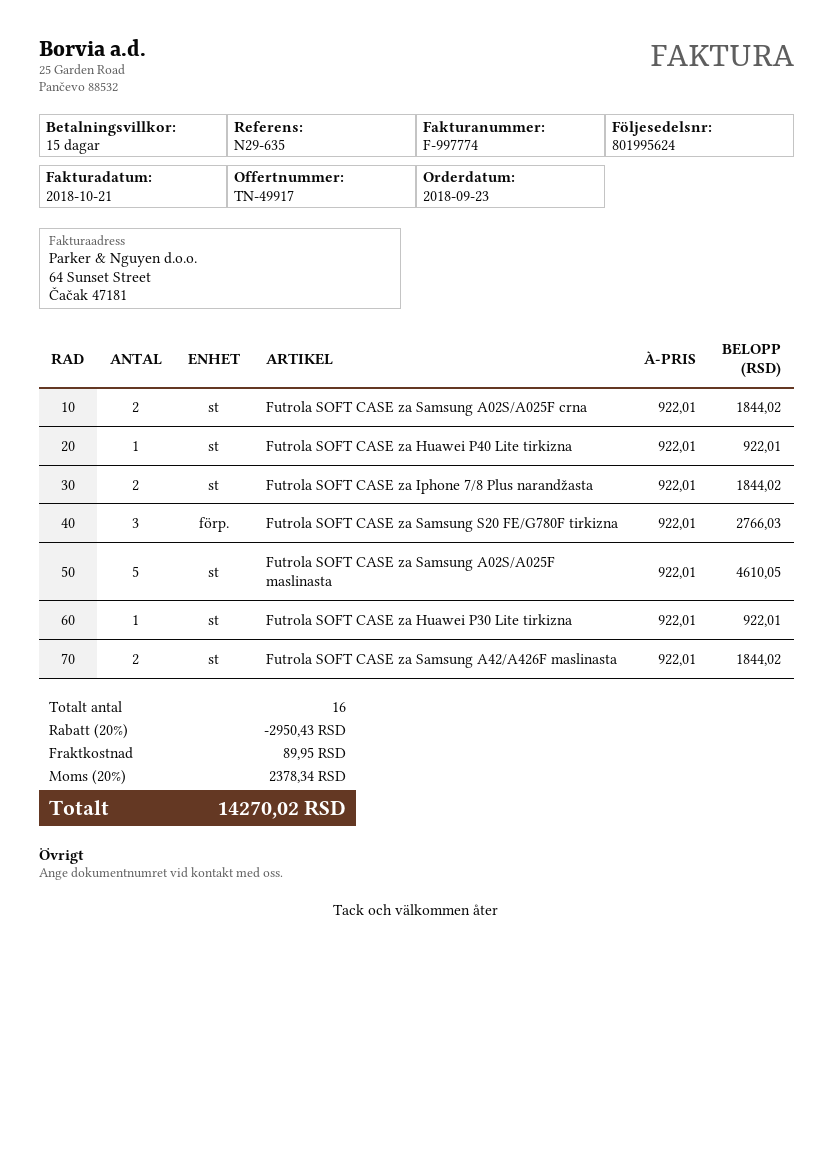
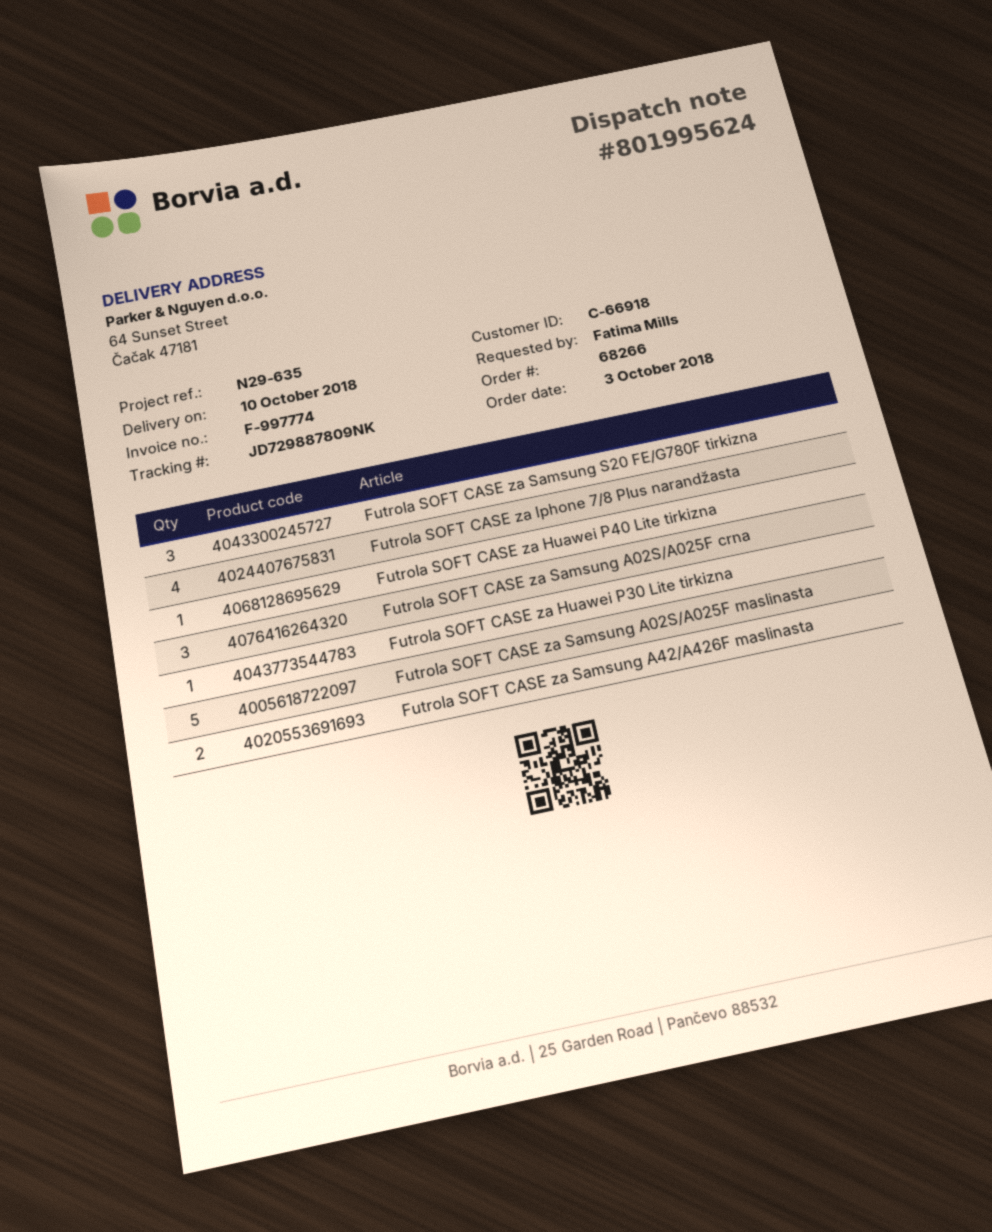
order date: 2018-09-23 -> 2018-10-03
Futrola SOFT CASE za Samsung A02S/A025F crna: 2 -> 3
Futrola SOFT CASE za Iphone 7/8 Plus narandžasta: 2 -> 4

